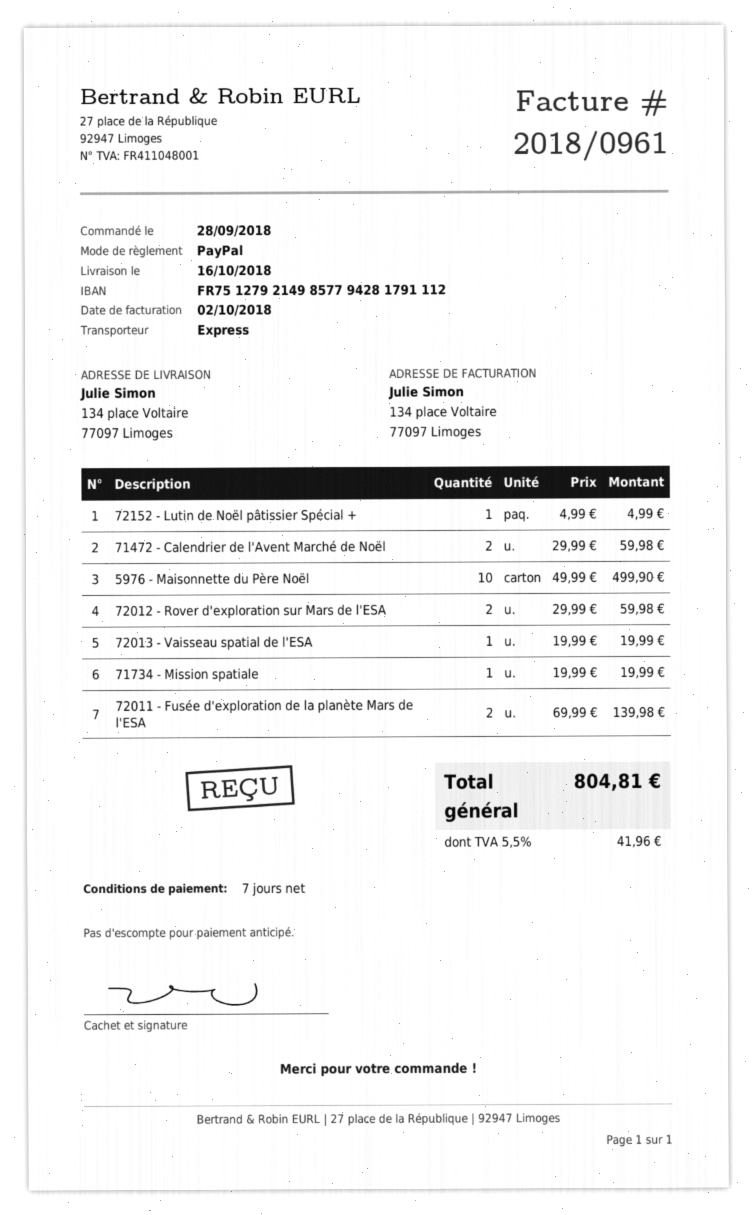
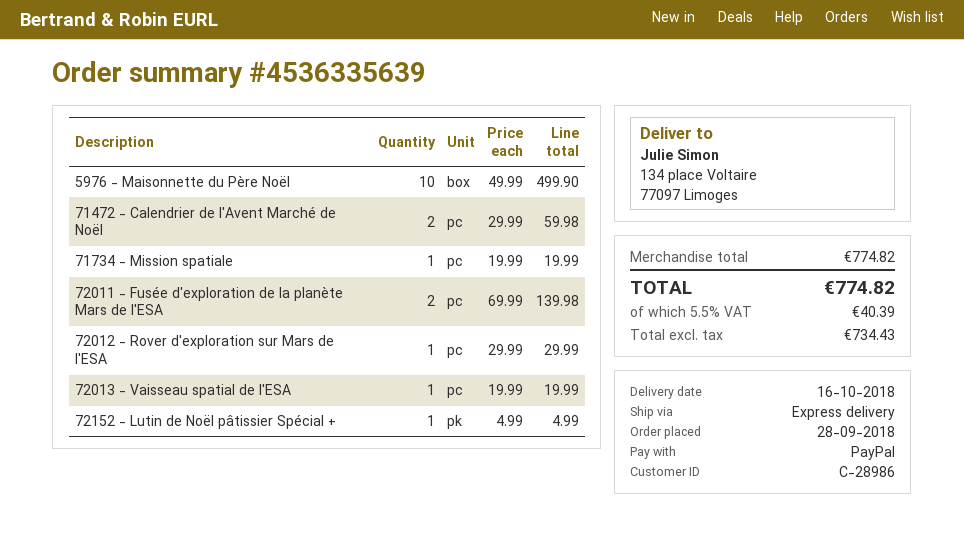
72012 - Rover d'exploration sur Mars de l'ESA: 2 x 29.99 = 59.98 -> 1 x 29.99 = 29.99
tax: 5.5% = 41.96 -> 5.5% = 40.39
total: 804.81 -> 774.82

